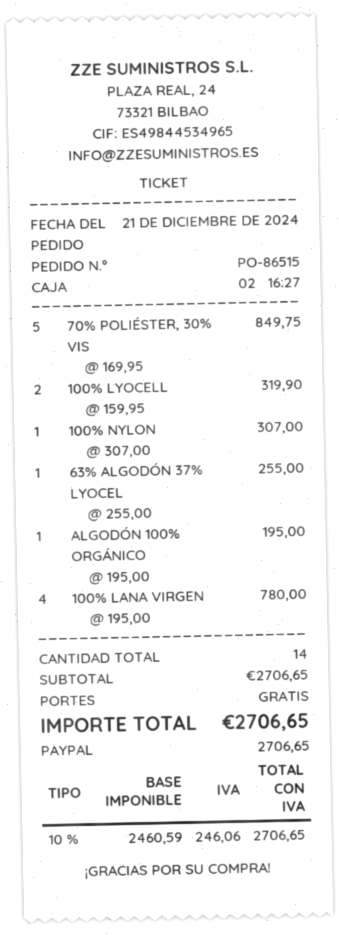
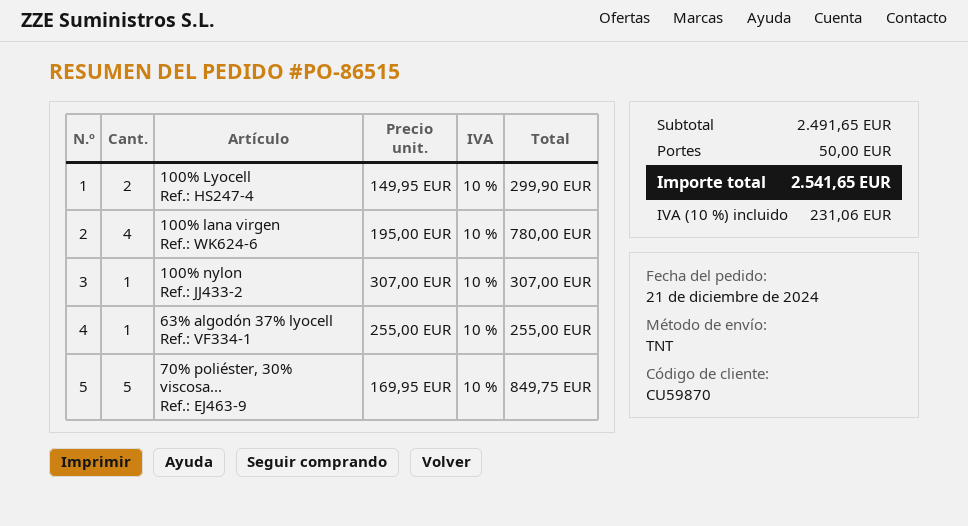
100% LYOCELL: 2 x 159.95 = 319.90 -> 2 x 149.95 = 299.90
ALGODÓN 100% ORGÁNICO: 1 x 195.00 = 195.00 -> none
subtotal: 2706.65 -> 2491.65
shipping: 0.00 -> 50.00
tax: 10% = 246.06 -> 10% = 231.06
total: 2706.65 -> 2541.65

